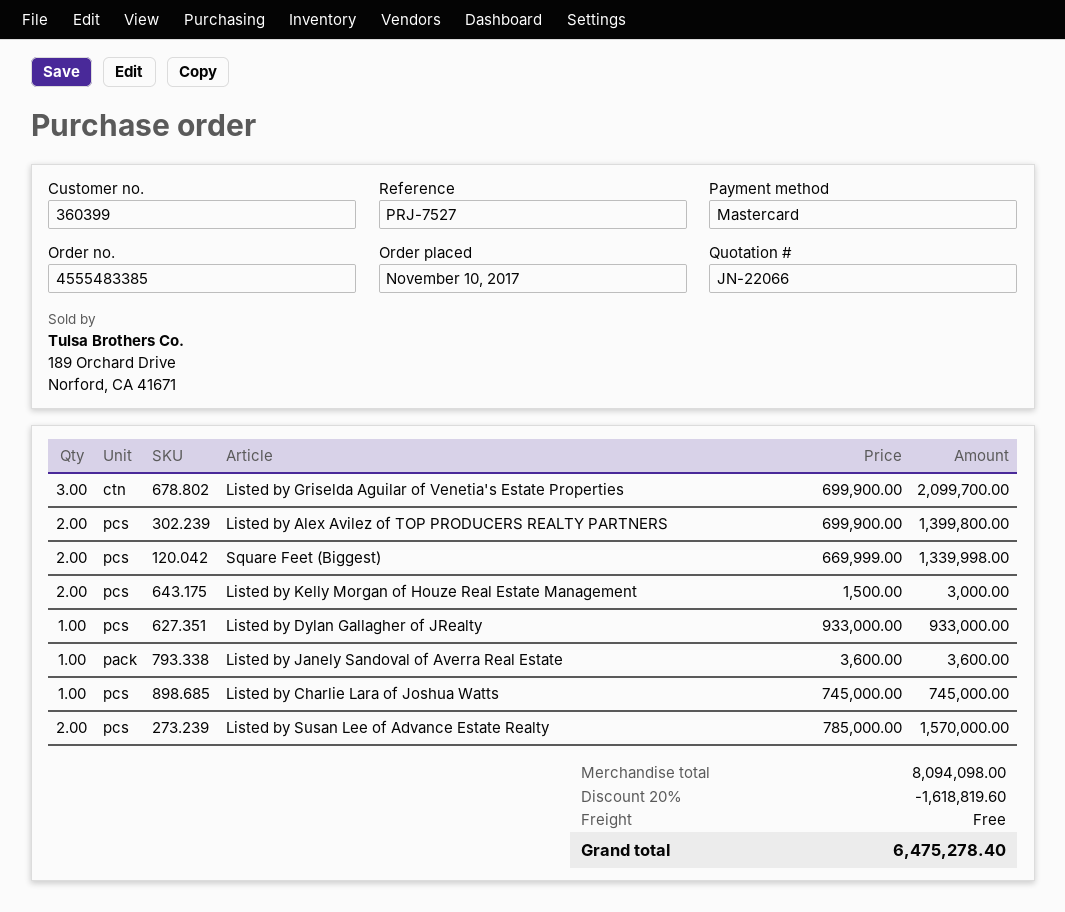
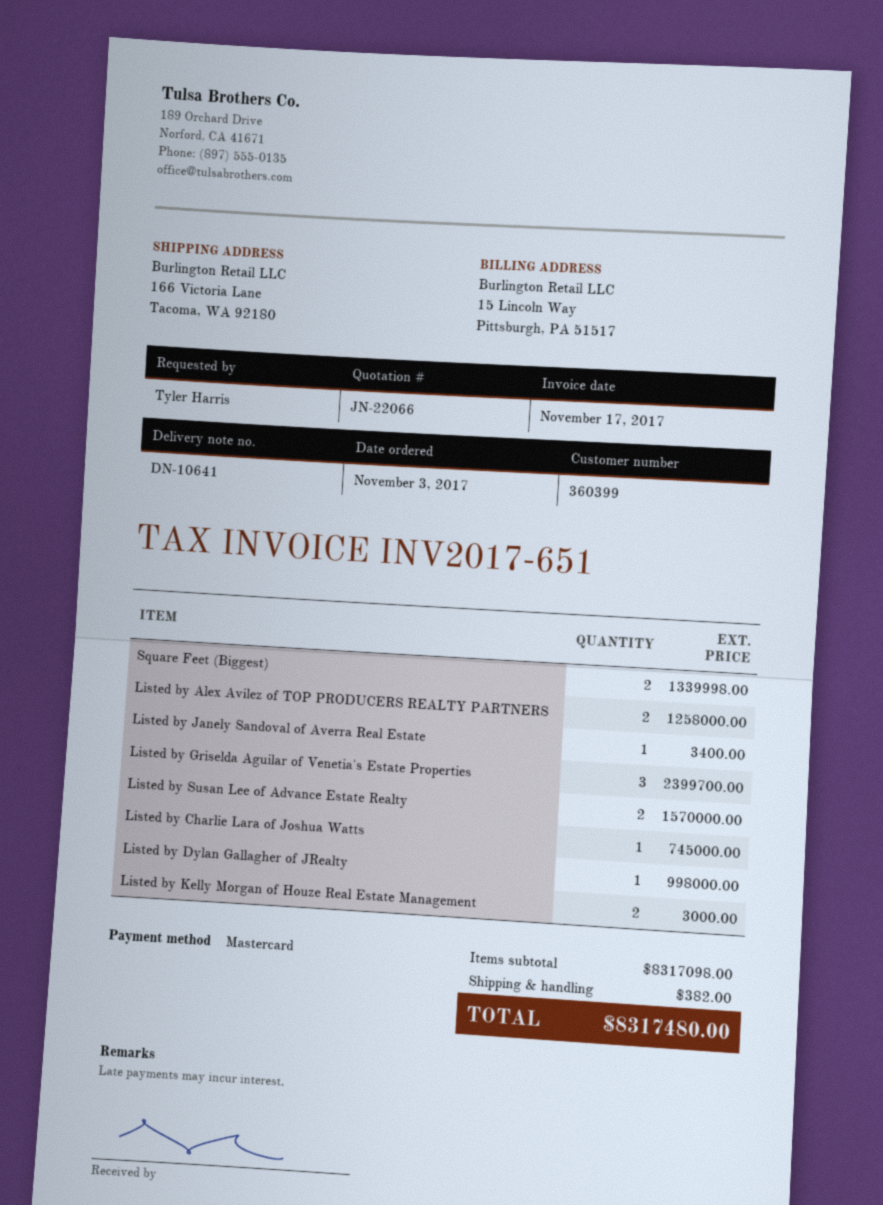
order date: 2017-11-10 -> 2017-11-03
Listed by Griselda Aguilar of Venetia's Estate Properties: 3 for 2099700.00 -> 3 for 2399700.00
Listed by Alex Avilez of TOP PRODUCERS REALTY PARTNERS: 2 for 1399800.00 -> 2 for 1258000.00
Listed by Dylan Gallagher of JRealty: 1 for 933000.00 -> 1 for 998000.00
Listed by Janely Sandoval of Averra Real Estate: 1 for 3600.00 -> 1 for 3400.00
subtotal: 8094098.00 -> 8317098.00
discount: 20% = 1618819.60 -> none
shipping: 0.00 -> 382.00
total: 6475278.40 -> 8317480.00

